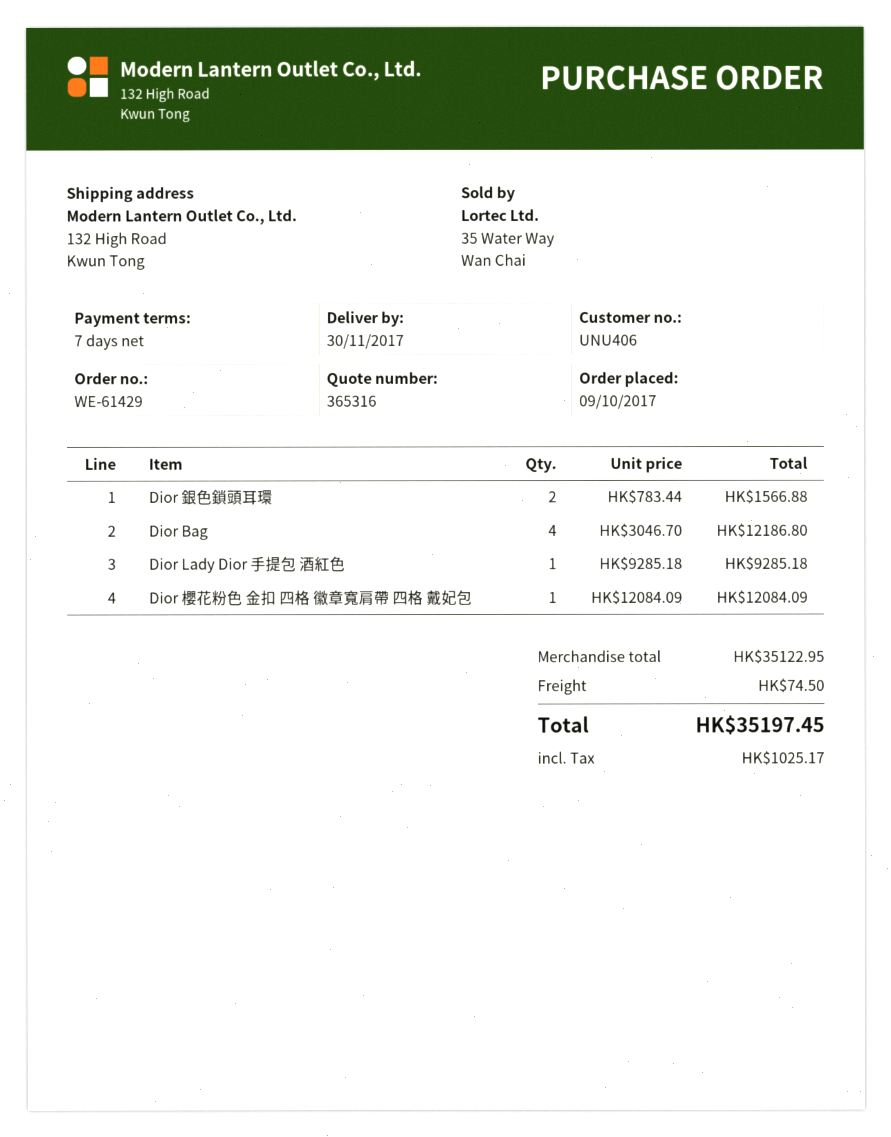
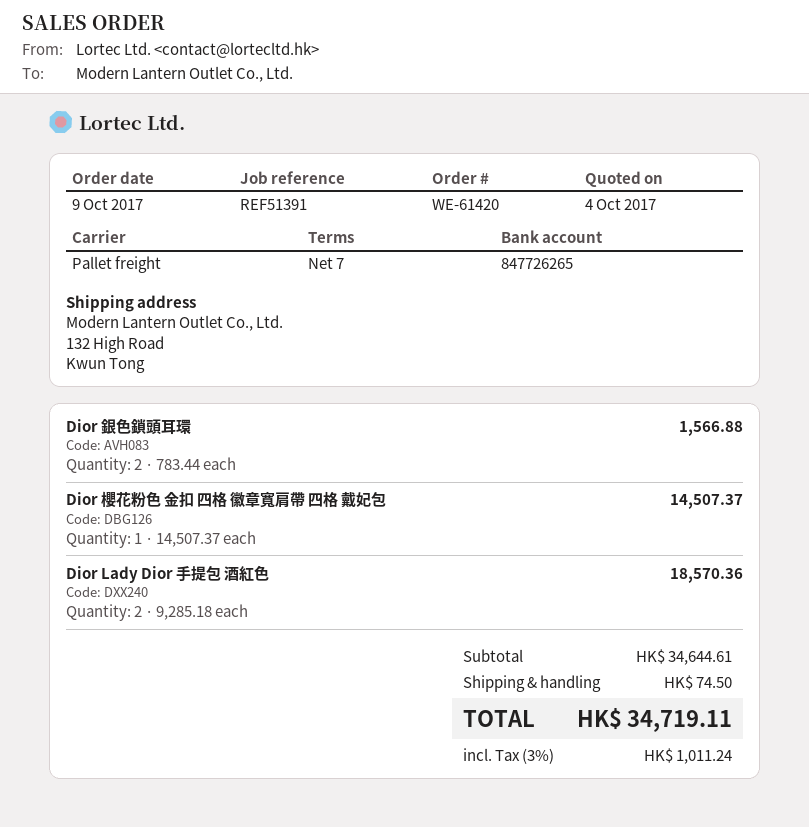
order number: WE-61429 -> WE-61420
Dior Bag: 4 x 3046.70 = 12186.80 -> none
Dior Lady Dior 手提包 酒紅色: 1 x 9285.18 = 9285.18 -> 2 x 9285.18 = 18570.36
Dior 櫻花粉色 金扣 四格 徽章寬肩帶 四格 戴妃包: 1 x 12084.09 = 12084.09 -> 1 x 14507.37 = 14507.37
subtotal: 35122.95 -> 34644.61
tax: 1025.17 -> 1011.24
total: 35197.45 -> 34719.11

